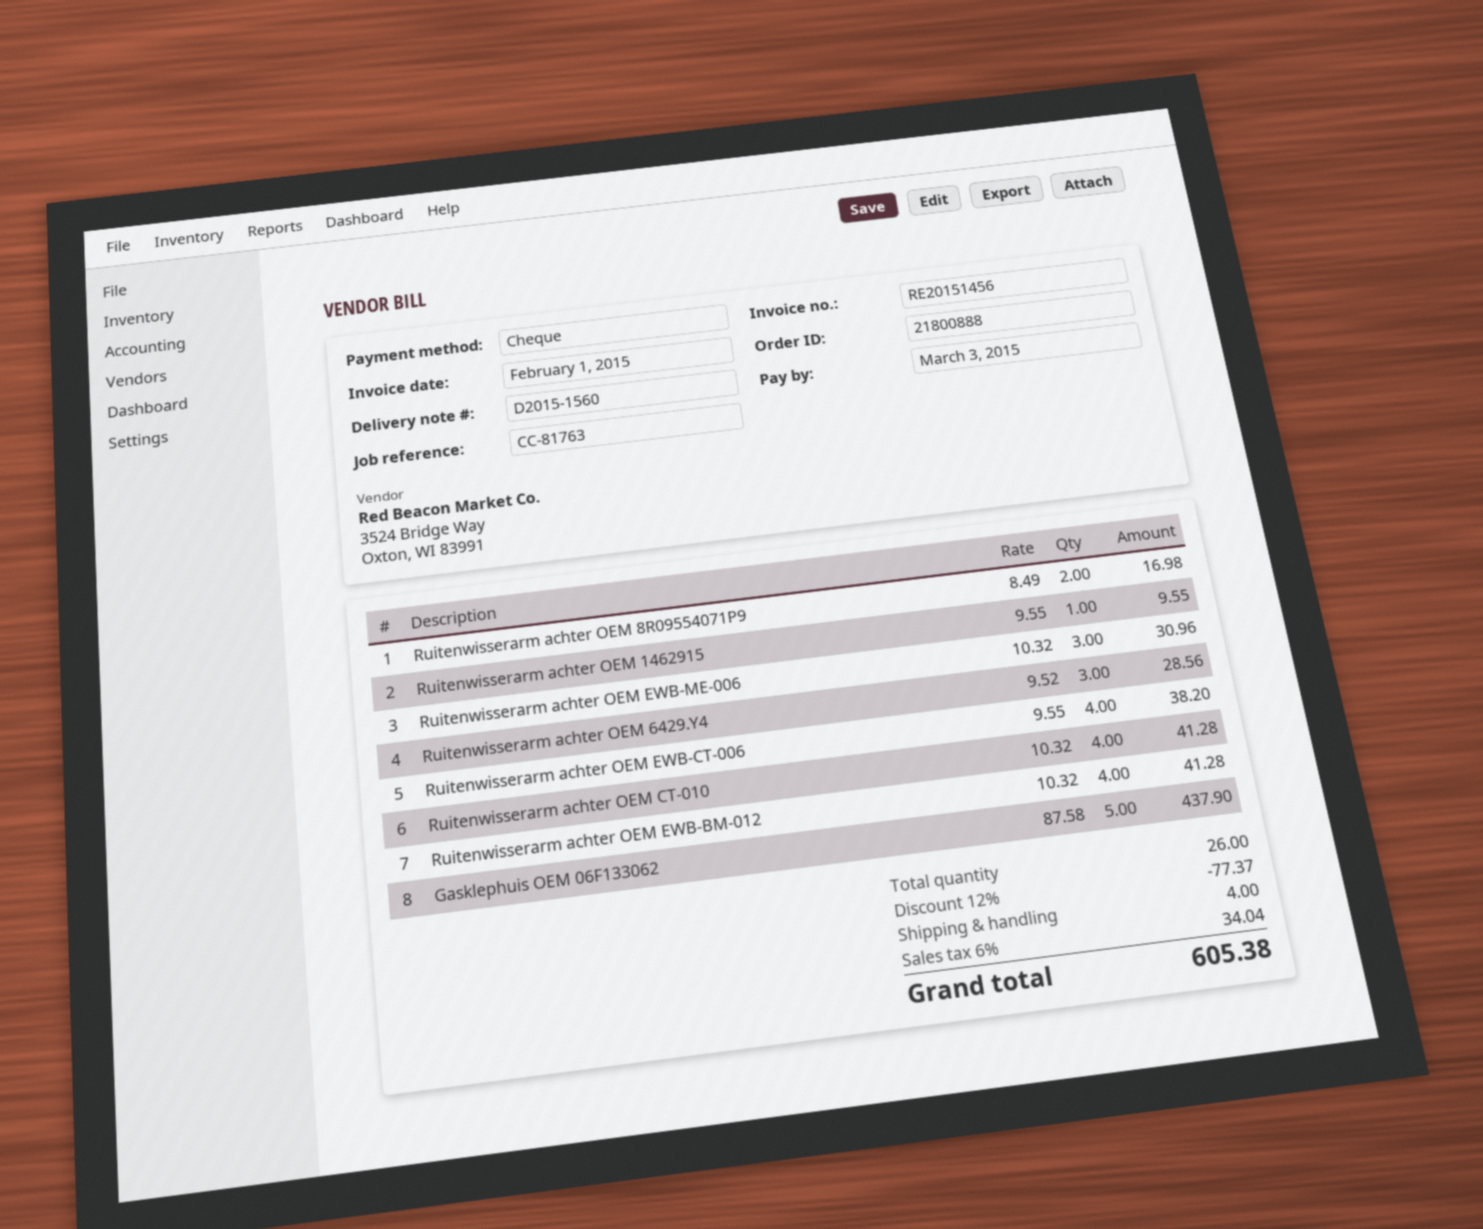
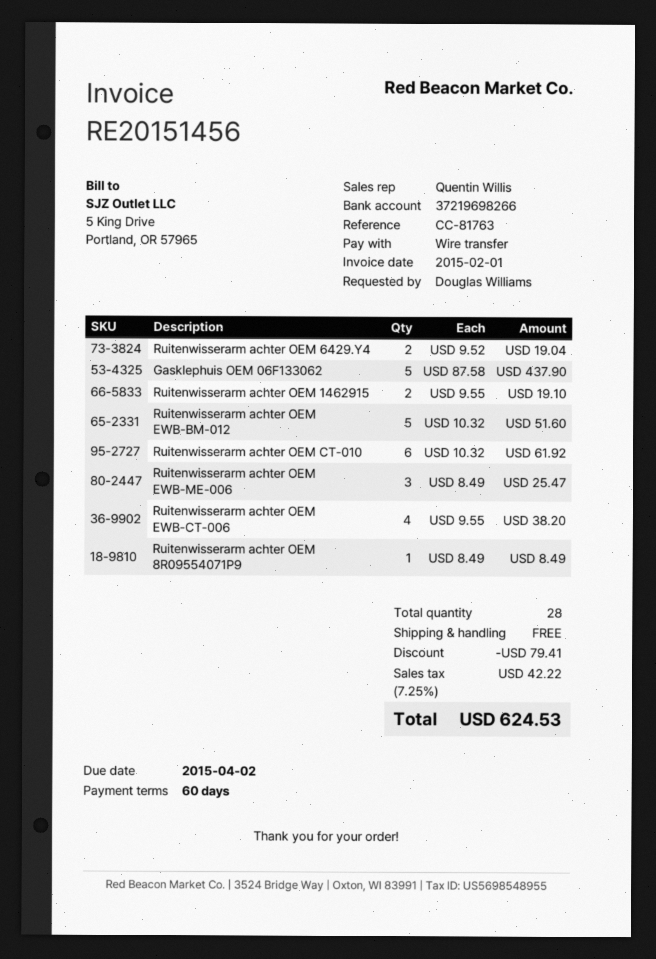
due date: 2015-03-03 -> 2015-04-02
payment method: cheque -> bank transfer
Ruitenwisserarm achter OEM 8R09554071P9: 2 x 8.49 = 16.98 -> 1 x 8.49 = 8.49
Ruitenwisserarm achter OEM 1462915: 1 x 9.55 = 9.55 -> 2 x 9.55 = 19.10
Ruitenwisserarm achter OEM EWB-ME-006: 3 x 10.32 = 30.96 -> 3 x 8.49 = 25.47
Ruitenwisserarm achter OEM 6429.Y4: 3 x 9.52 = 28.56 -> 2 x 9.52 = 19.04
Ruitenwisserarm achter OEM CT-010: 4 x 10.32 = 41.28 -> 6 x 10.32 = 61.92
Ruitenwisserarm achter OEM EWB-BM-012: 4 x 10.32 = 41.28 -> 5 x 10.32 = 51.60
total quantity: 26 -> 28
discount: 77.37 -> 79.41
shipping: 4.00 -> 0.00
tax: 6% = 34.04 -> 7.25% = 42.22
total: 605.38 -> 624.53

